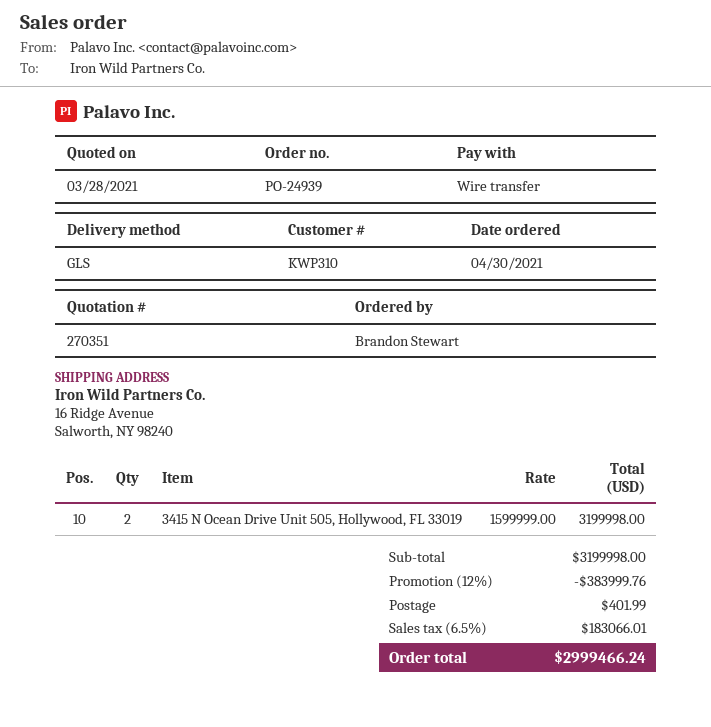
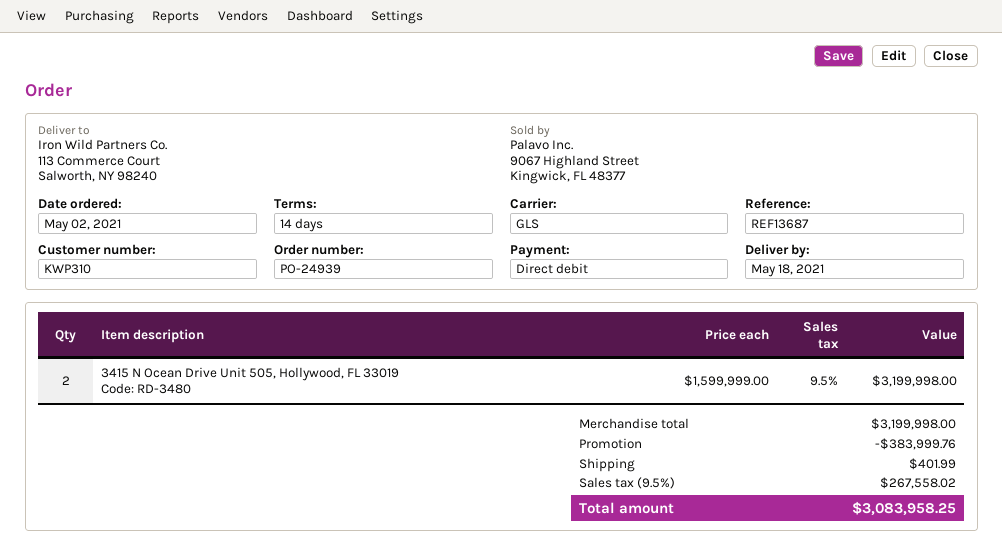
order date: 2021-04-30 -> 2021-05-02
payment method: bank transfer -> direct debit
ship to: 16 Ridge Avenue, Salworth, NY 98240 -> 113 Commerce Court, Salworth, NY 98240
tax: 6.5% = 183066.01 -> 9.5% = 267558.02
total: 2999466.24 -> 3083958.25

